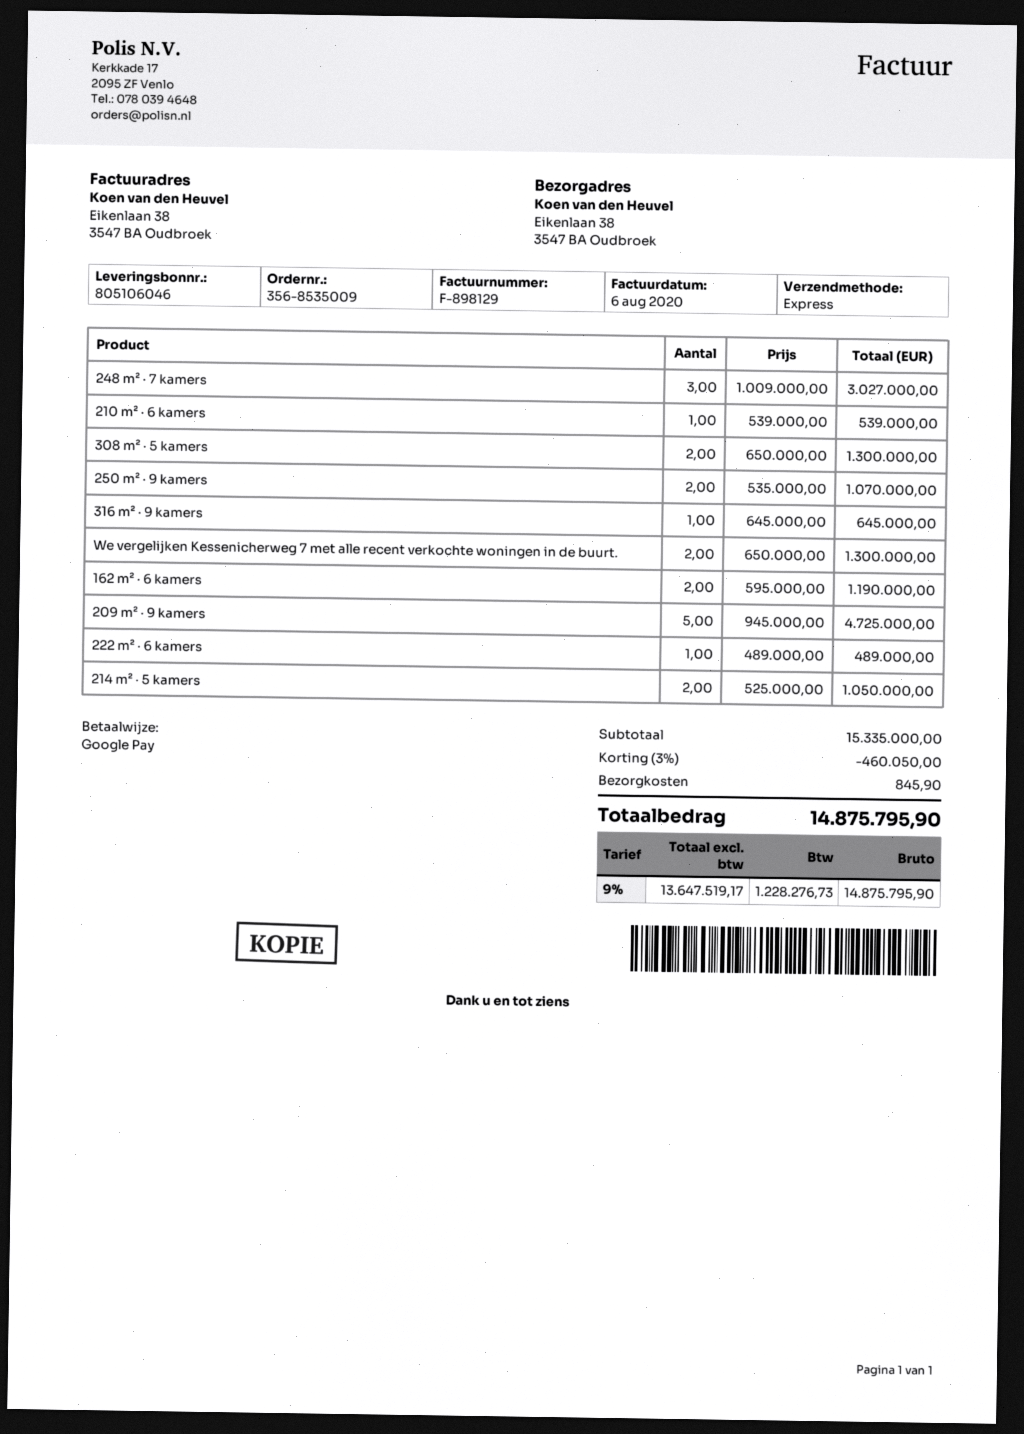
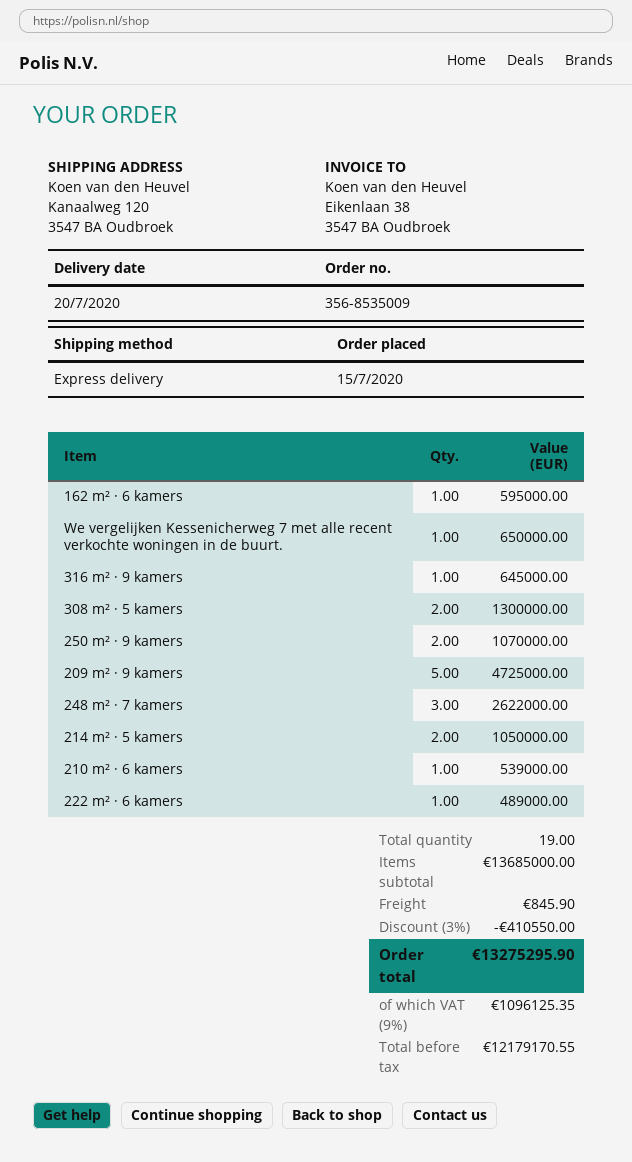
ship to: Eikenlaan 38, 3547 BA Oudbroek -> Kanaalweg 120, 3547 BA Oudbroek
248 m² · 7 kamers: 3 for 3027000.00 -> 3 for 2622000.00
We vergelijken Kessenicherweg 7 met alle recent verkochte woningen in de buurt.: 2 for 1300000.00 -> 1 for 650000.00
162 m² · 6 kamers: 2 for 1190000.00 -> 1 for 595000.00
subtotal: 15335000.00 -> 13685000.00
discount: 3% = 460050.00 -> 3% = 410550.00
net: 13647519.17 -> 12179170.55
tax: 9% = 1228276.73 -> 9% = 1096125.35
total: 14875795.90 -> 13275295.90

